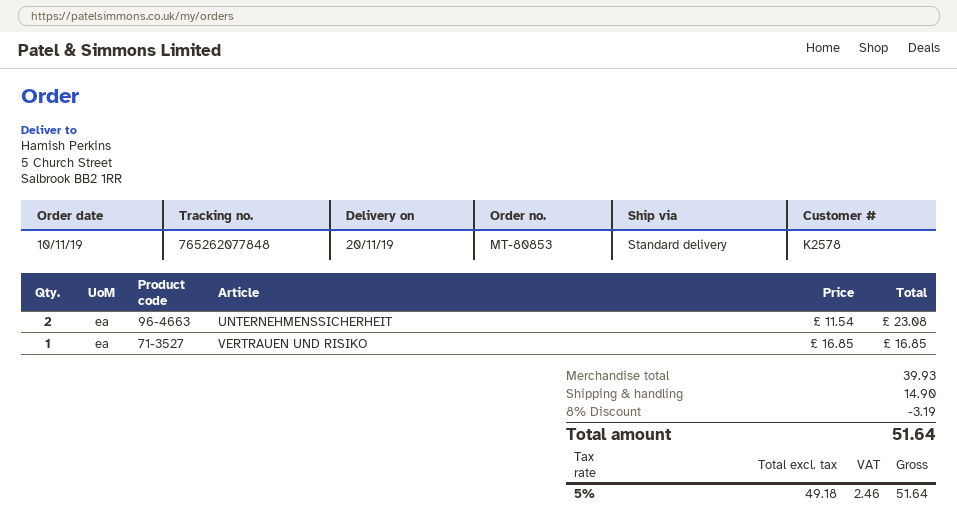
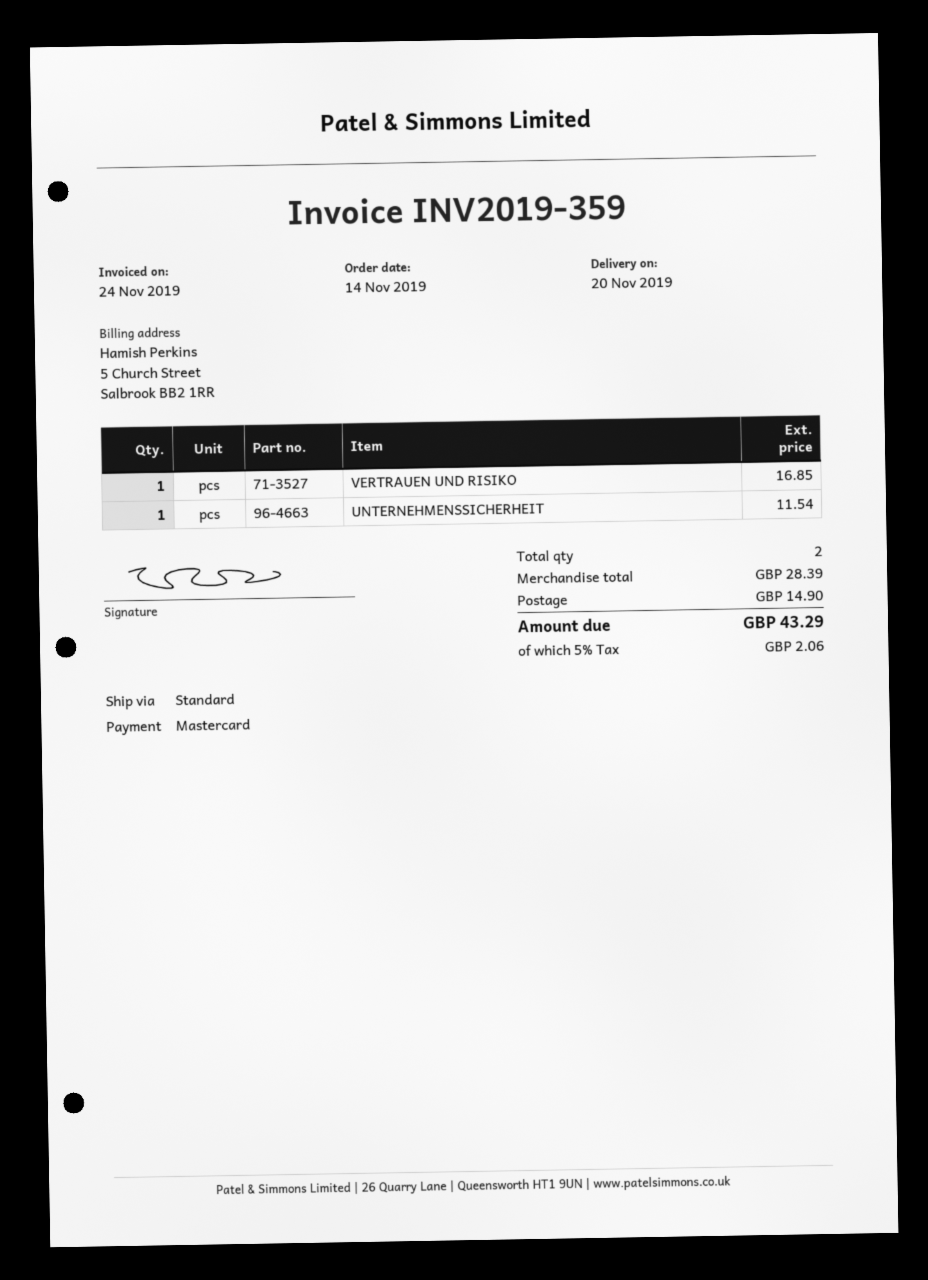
order date: 2019-11-10 -> 2019-11-14
UNTERNEHMENSSICHERHEIT: 2 for 23.08 -> 1 for 11.54
subtotal: 39.93 -> 28.39
discount: 8% = 3.19 -> none
tax: 5% = 2.46 -> 5% = 2.06
total: 51.64 -> 43.29

